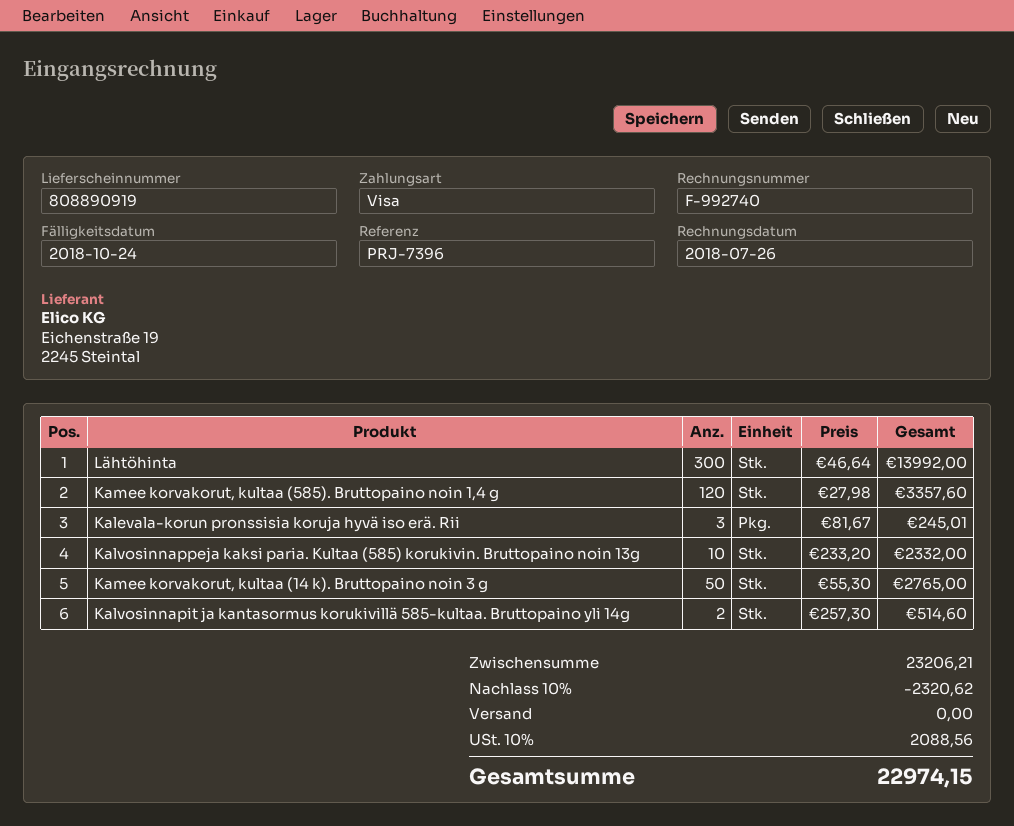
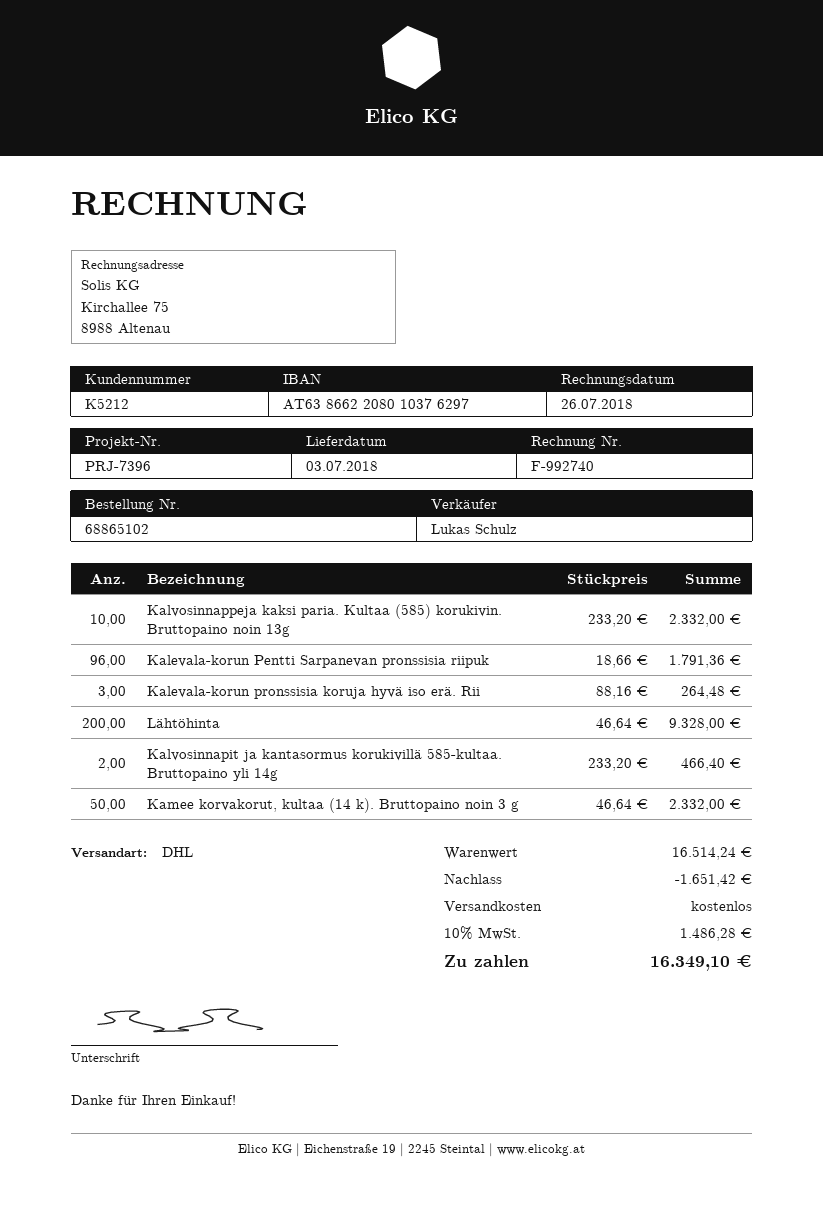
Lähtöhinta: 300 x 46.64 = 13992.00 -> 200 x 46.64 = 9328.00
Kamee korvakorut, kultaa (585). Bruttopaino noin 1,4 g: 120 x 27.98 = 3357.60 -> none
Kalevala-korun pronssisia koruja hyvä iso erä. Rii: 3 x 81.67 = 245.01 -> 3 x 88.16 = 264.48
Kamee korvakorut, kultaa (14 k). Bruttopaino noin 3 g: 50 x 55.30 = 2765.00 -> 50 x 46.64 = 2332.00
Kalvosinnapit ja kantasormus korukivillä 585-kultaa. Bruttopaino yli 14g: 2 x 257.30 = 514.60 -> 2 x 233.20 = 466.40
Kalevala-korun Pentti Sarpanevan pronssisia riipuk: none -> 96 x 18.66 = 1791.36
subtotal: 23206.21 -> 16514.24
discount: 2320.62 -> 1651.42
tax: 10% = 2088.56 -> 10% = 1486.28
total: 22974.15 -> 16349.10

